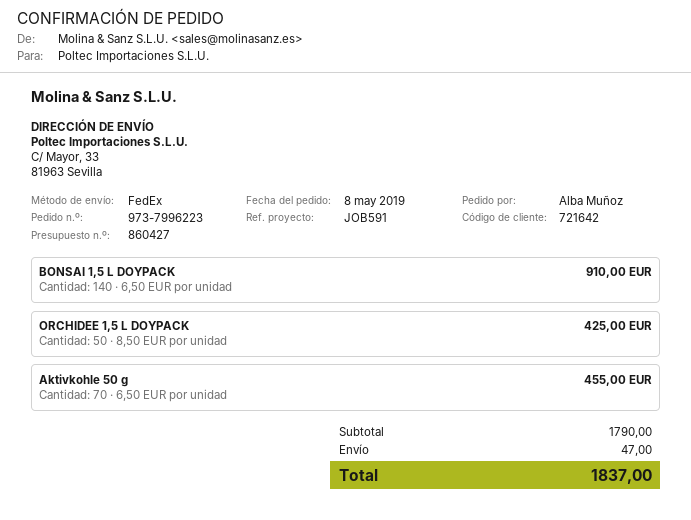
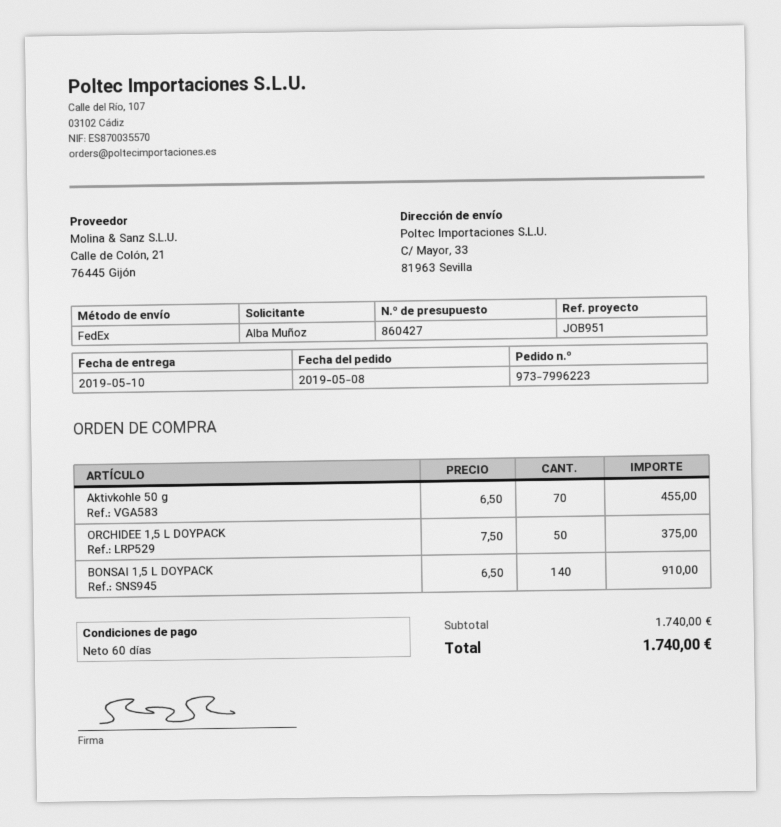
reference: JOB591 -> JOB951
ORCHIDEE 1,5 L DOYPACK: 50 x 8.50 = 425.00 -> 50 x 7.50 = 375.00
subtotal: 1790.00 -> 1740.00
shipping: 47.00 -> none
total: 1837.00 -> 1740.00

